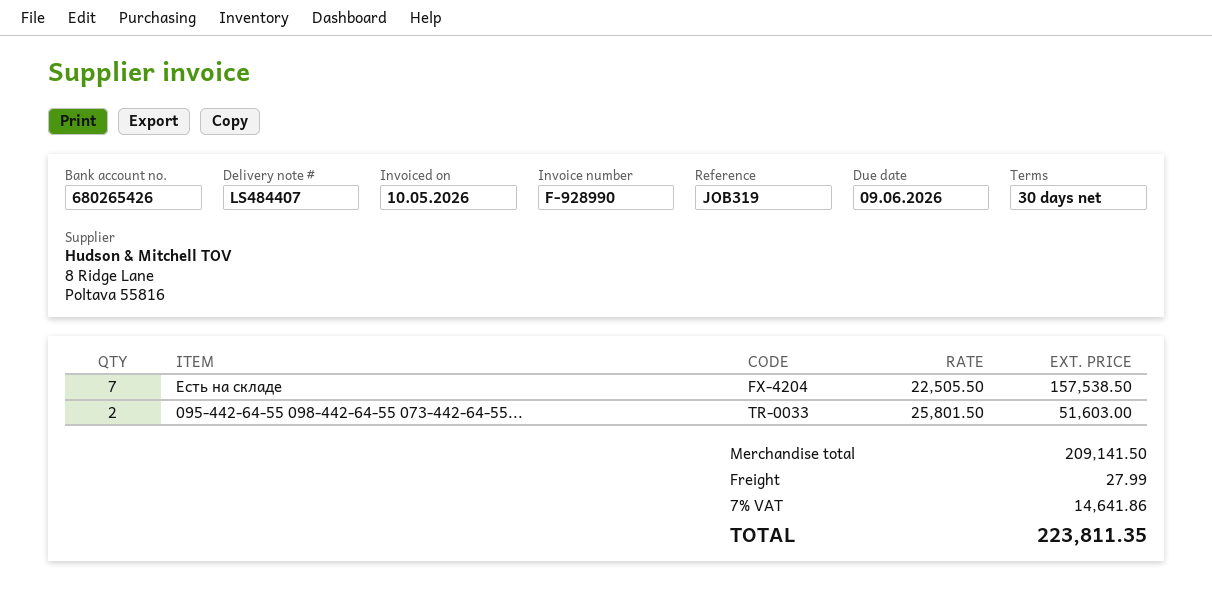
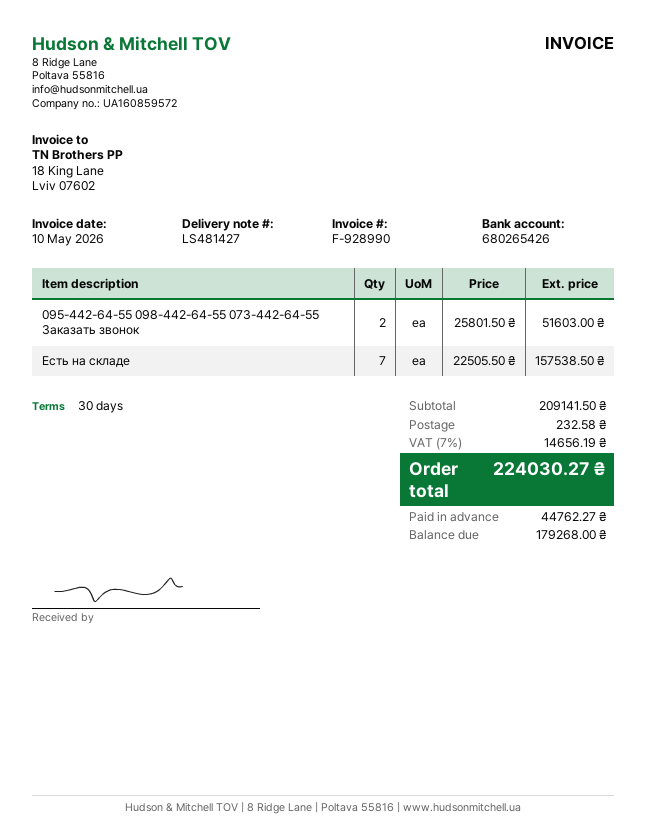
delivery note number: LS484407 -> LS481427
shipping: 27.99 -> 232.58
tax: 7% = 14641.86 -> 7% = 14656.19
total: 223811.35 -> 224030.27

